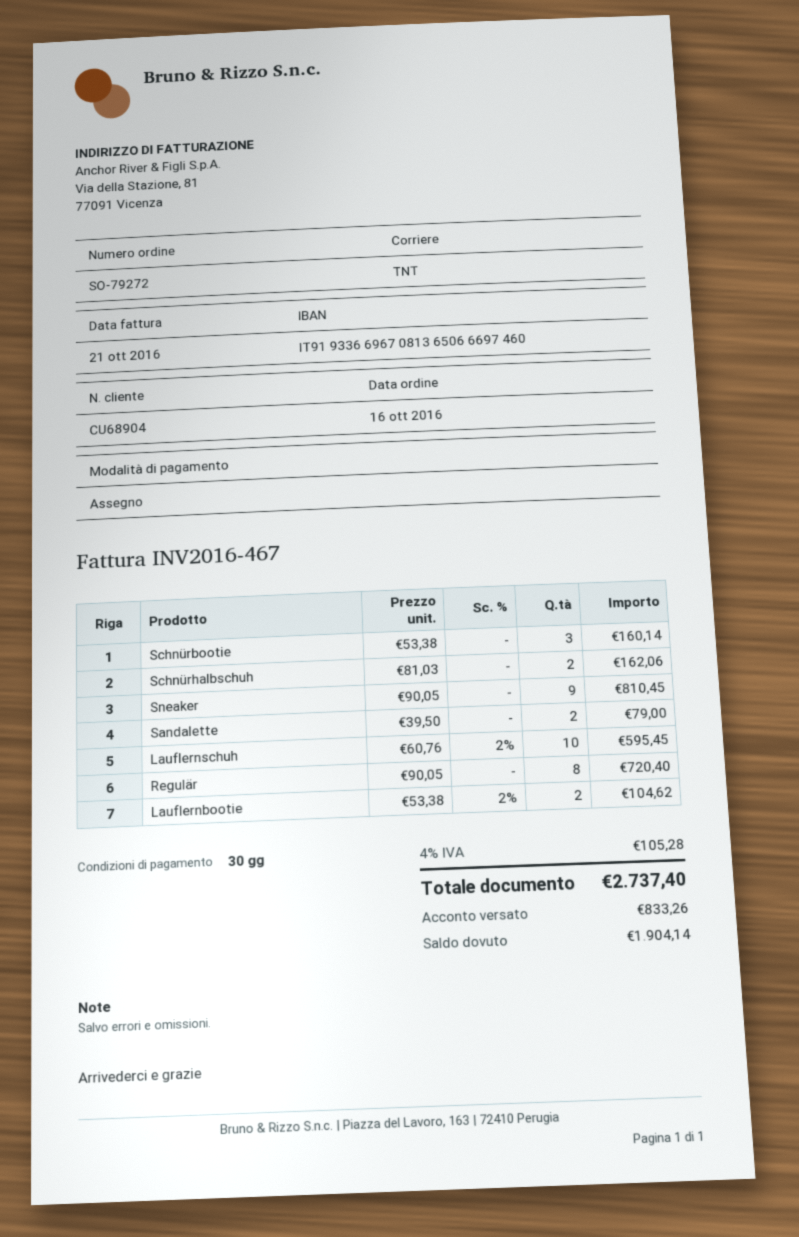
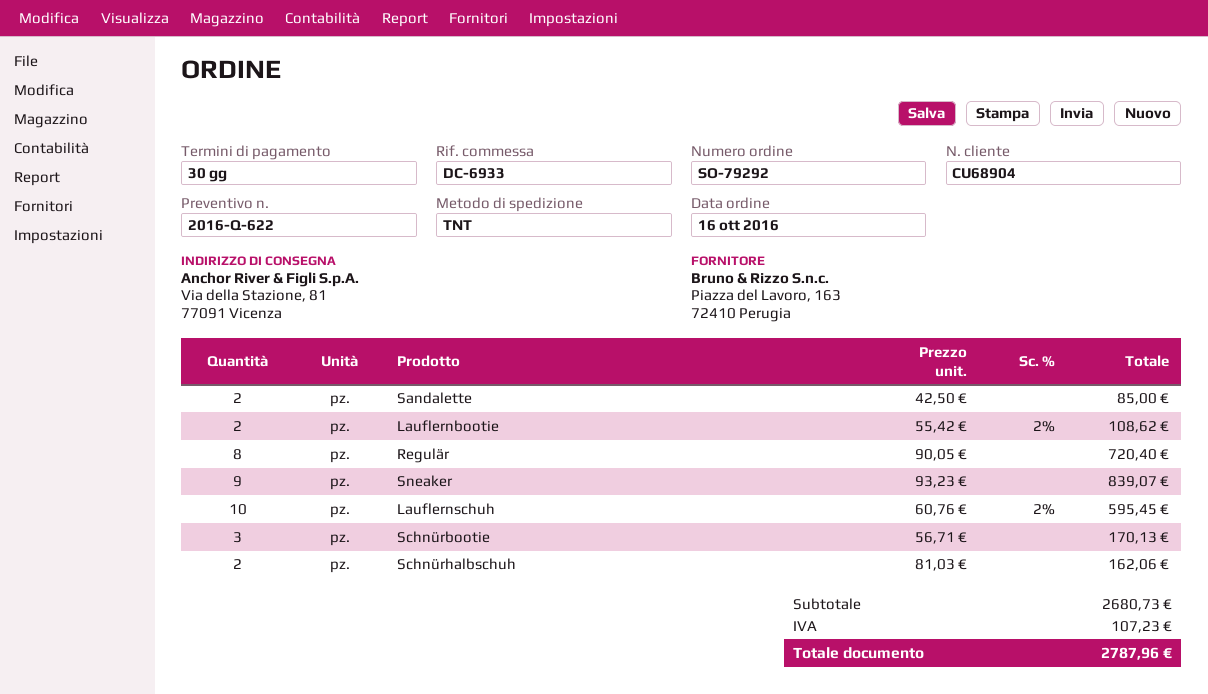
order number: SO-79272 -> SO-79292
Schnürbootie: 3 x 53.38 = 160.14 -> 3 x 56.71 = 170.13
Sneaker: 9 x 90.05 = 810.45 -> 9 x 93.23 = 839.07
Sandalette: 2 x 39.50 = 79.00 -> 2 x 42.50 = 85.00
Lauflernbootie: 2 x 53.38 - 2% = 104.62 -> 2 x 55.42 - 2% = 108.62
tax: 105.28 -> 107.23
total: 2737.40 -> 2787.96

